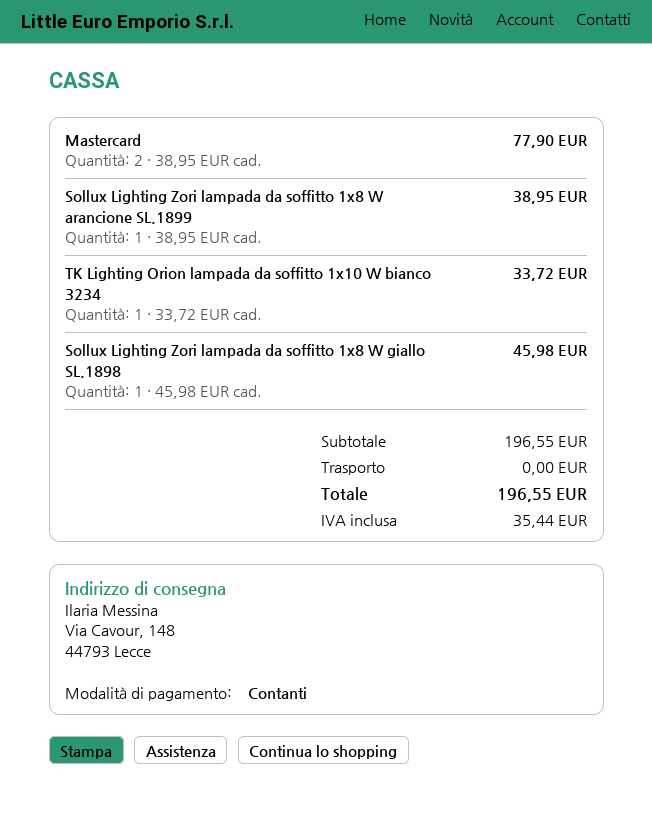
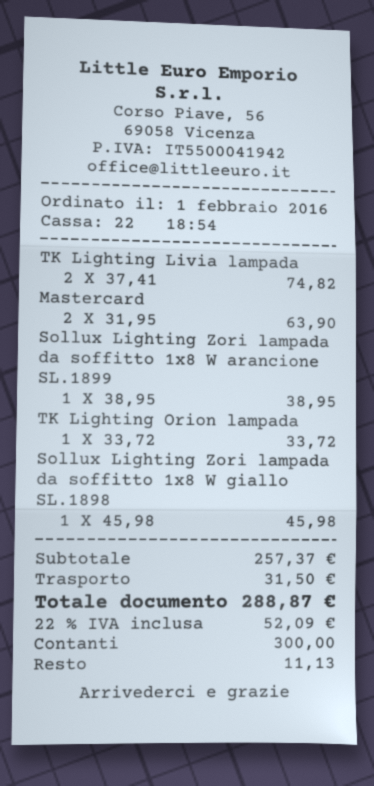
Mastercard: 2 x 38.95 = 77.90 -> 2 x 31.95 = 63.90
TK Lighting Livia lampada: none -> 2 x 37.41 = 74.82
subtotal: 196.55 -> 257.37
shipping: 0.00 -> 31.50
tax: 35.44 -> 52.09
total: 196.55 -> 288.87

